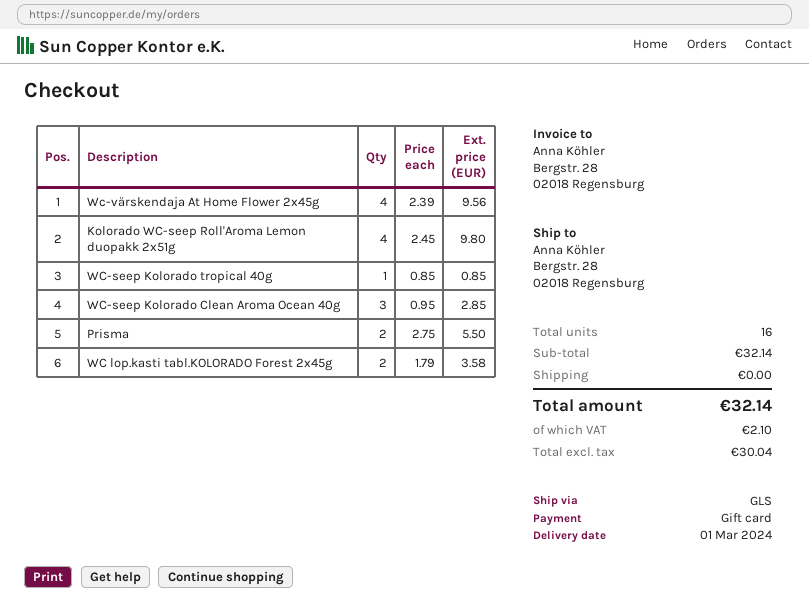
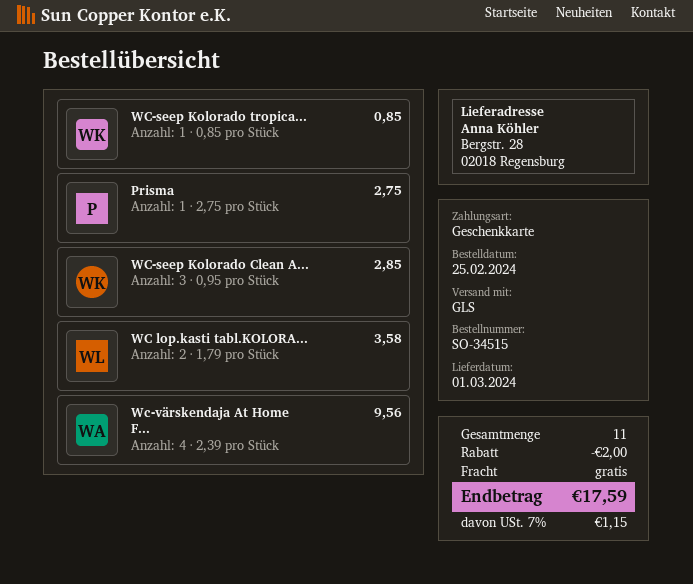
Kolorado WC-seep Roll'Aroma Lemon duopakk 2x51g: 4 x 2.45 = 9.80 -> none
Prisma: 2 x 2.75 = 5.50 -> 1 x 2.75 = 2.75
total quantity: 16 -> 11
discount: none -> 2.00
tax: 2.10 -> 1.15
total: 32.14 -> 17.59

